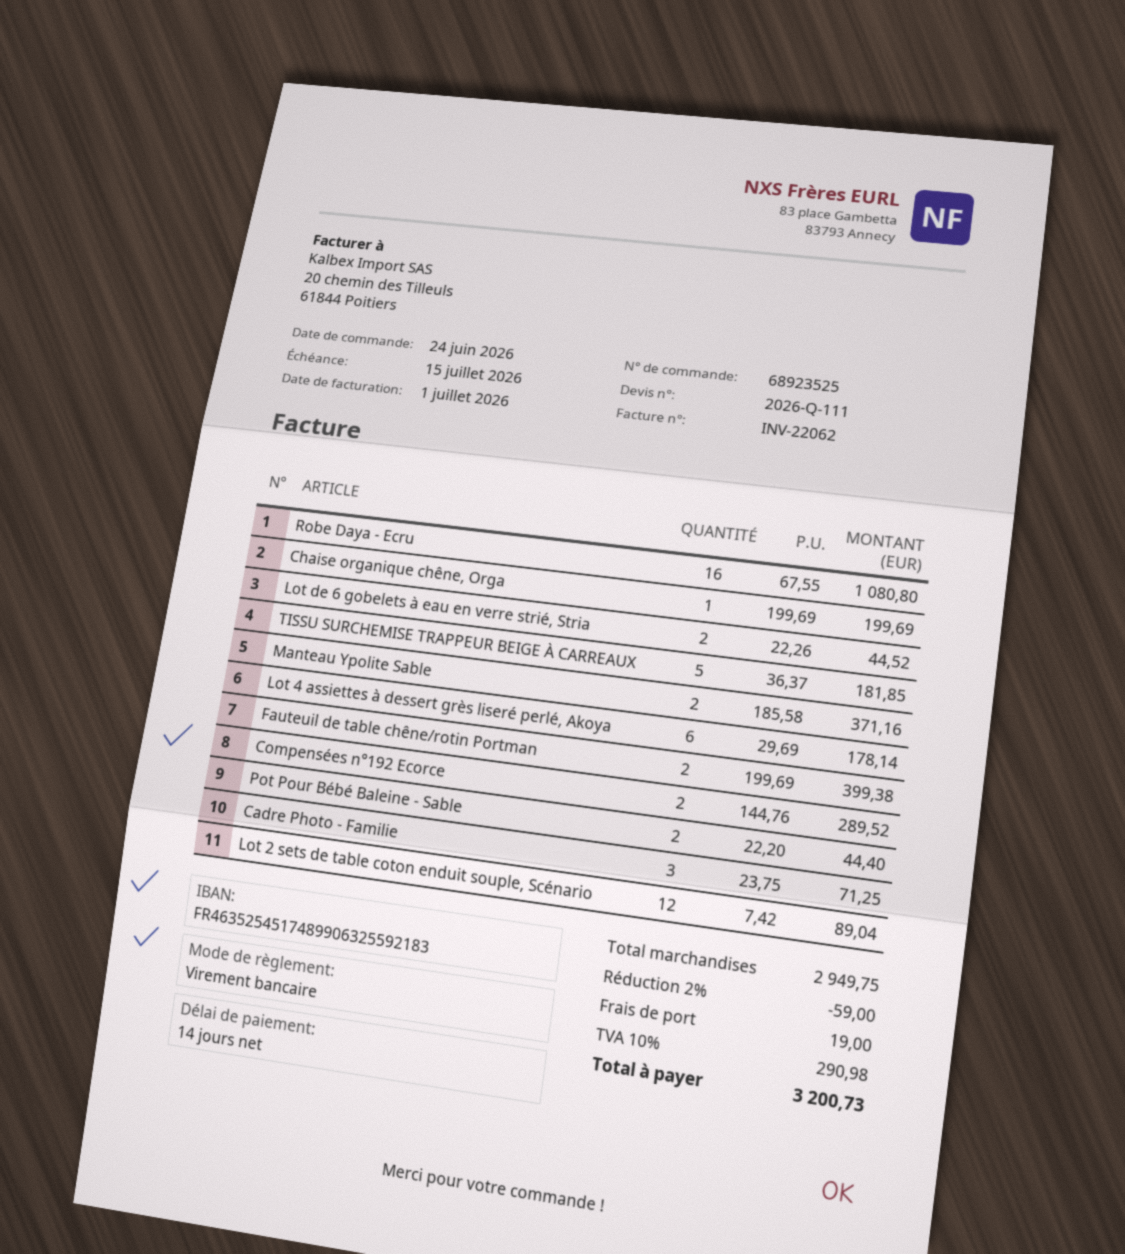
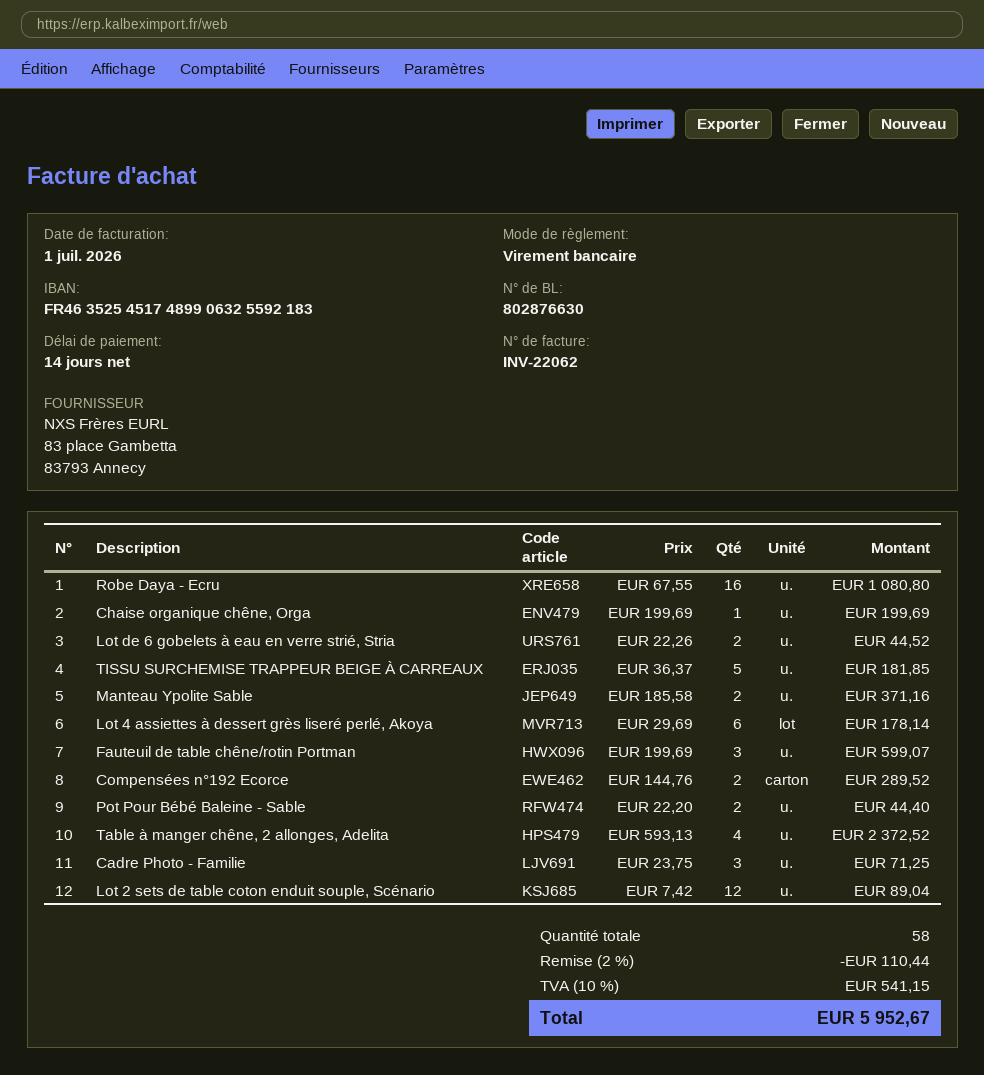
Fauteuil de table chêne/rotin Portman: 2 x 199.69 = 399.38 -> 3 x 199.69 = 599.07
Table à manger chêne, 2 allonges, Adelita: none -> 4 x 593.13 = 2372.52
discount: 2% = 59.00 -> 2% = 110.44
shipping: 19.00 -> none
tax: 10% = 290.98 -> 10% = 541.15
total: 3200.73 -> 5952.67

